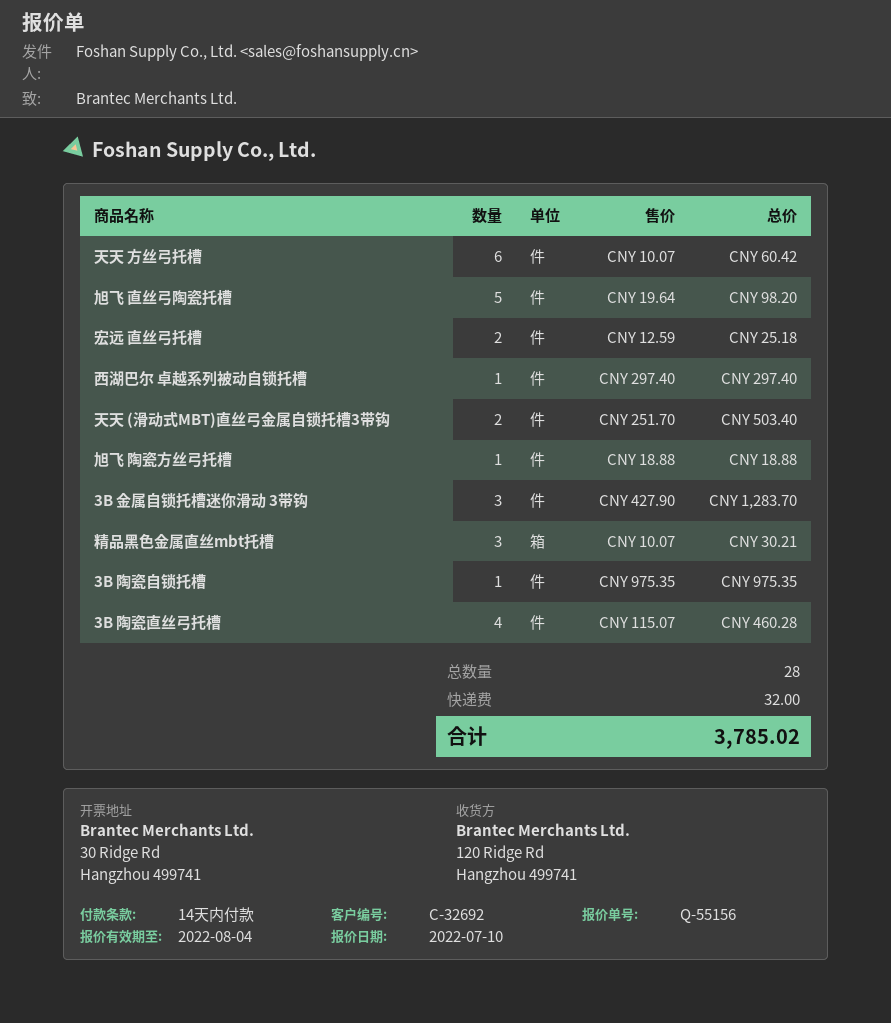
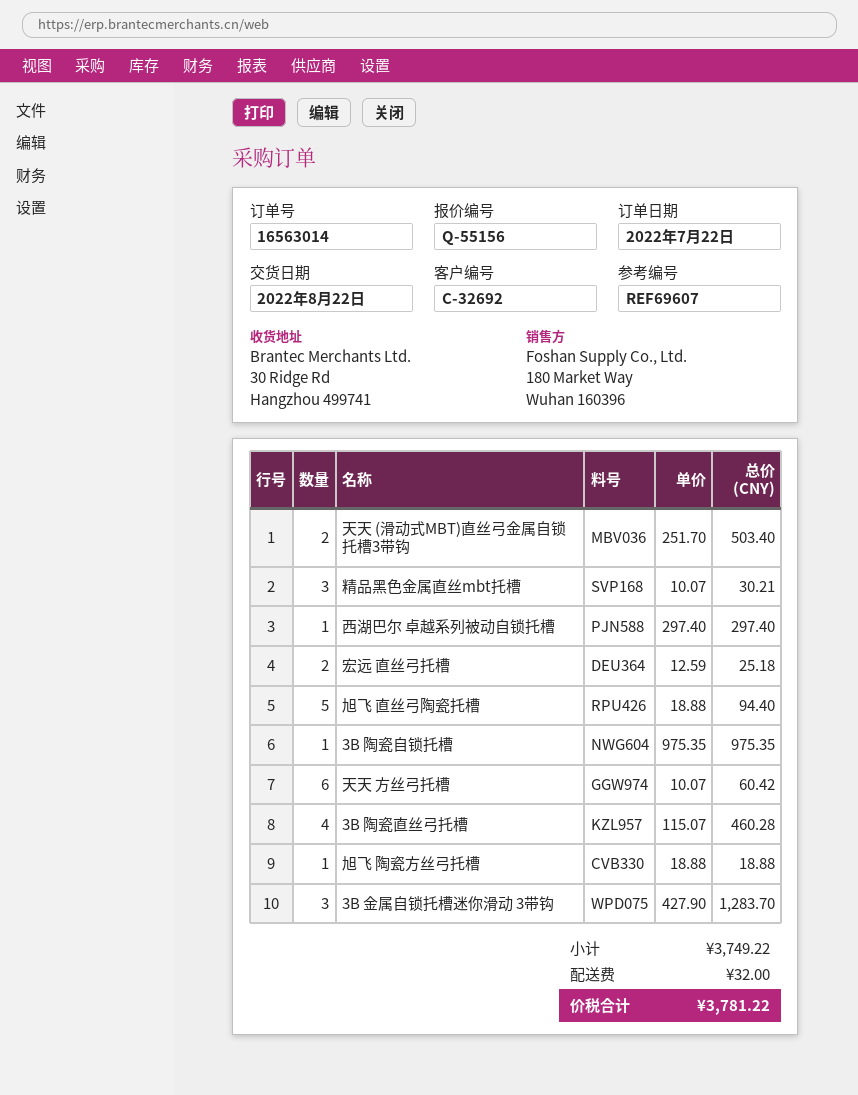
ship to: 120 Ridge Rd, Hangzhou 499741 -> 30 Ridge Rd, Hangzhou 499741
旭飞 直丝弓陶瓷托槽: 5 x 19.64 = 98.20 -> 5 x 18.88 = 94.40
total: 3785.02 -> 3781.22

